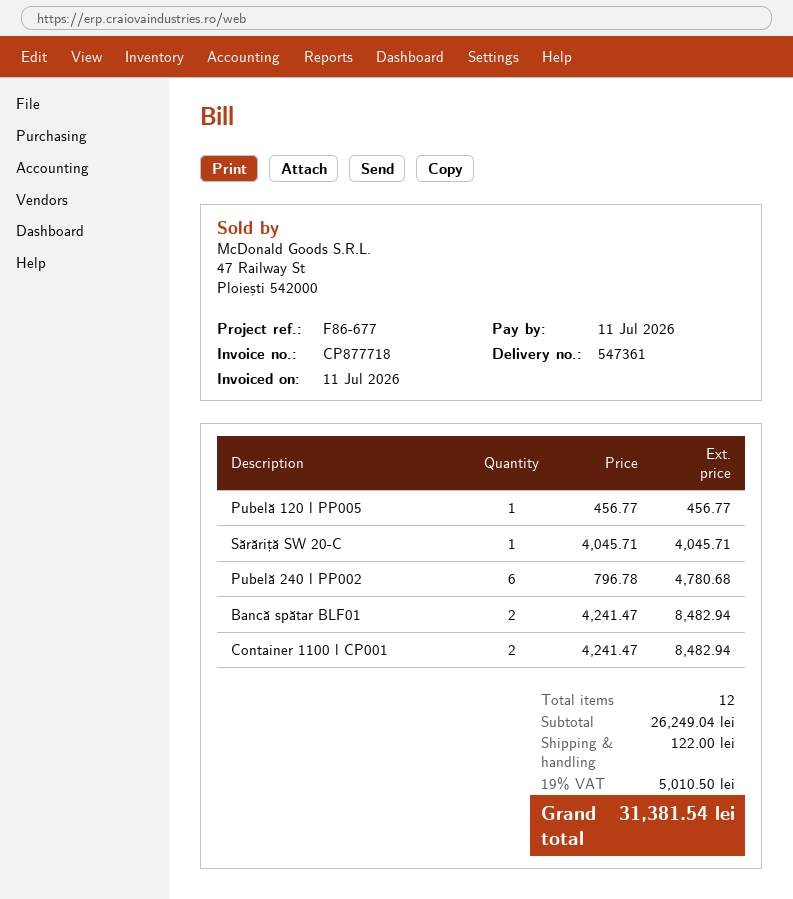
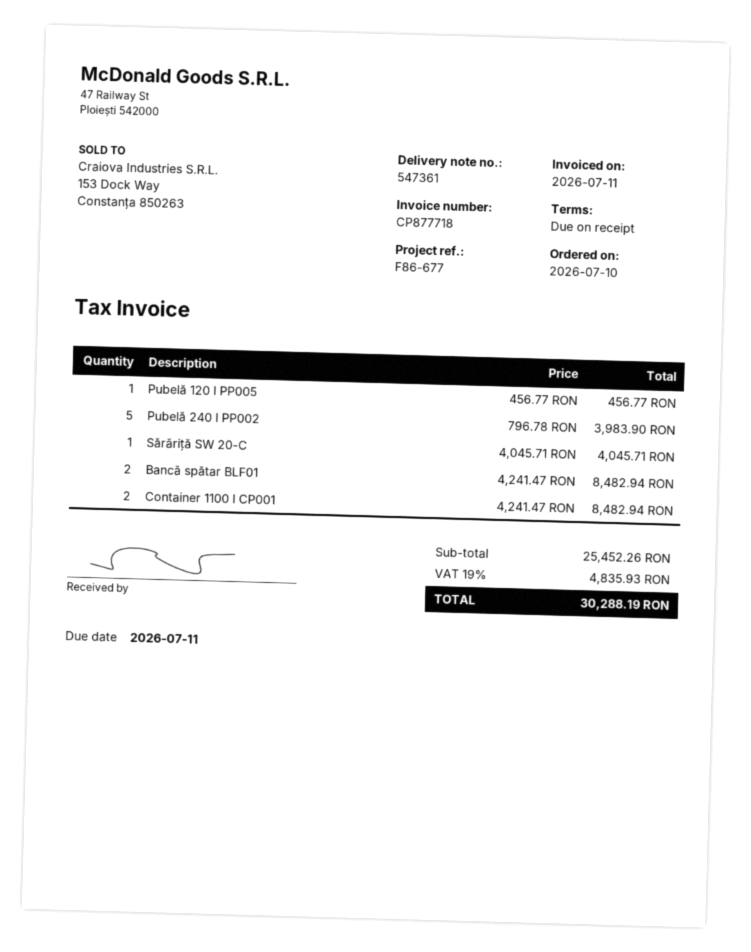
Pubelă 240 l PP002: 6 x 796.78 = 4780.68 -> 5 x 796.78 = 3983.90
subtotal: 26249.04 -> 25452.26
shipping: 122.00 -> none
tax: 19% = 5010.50 -> 19% = 4835.93
total: 31381.54 -> 30288.19

